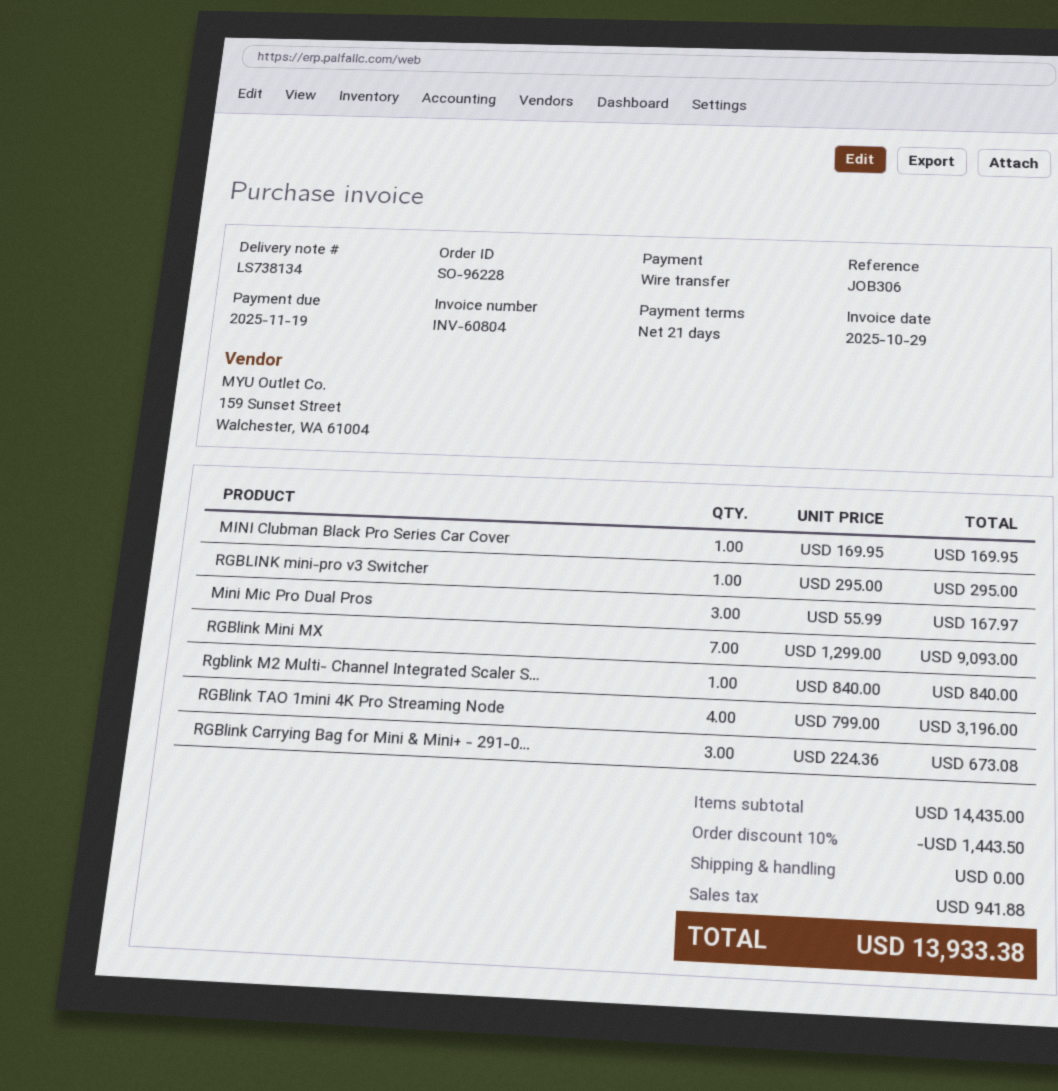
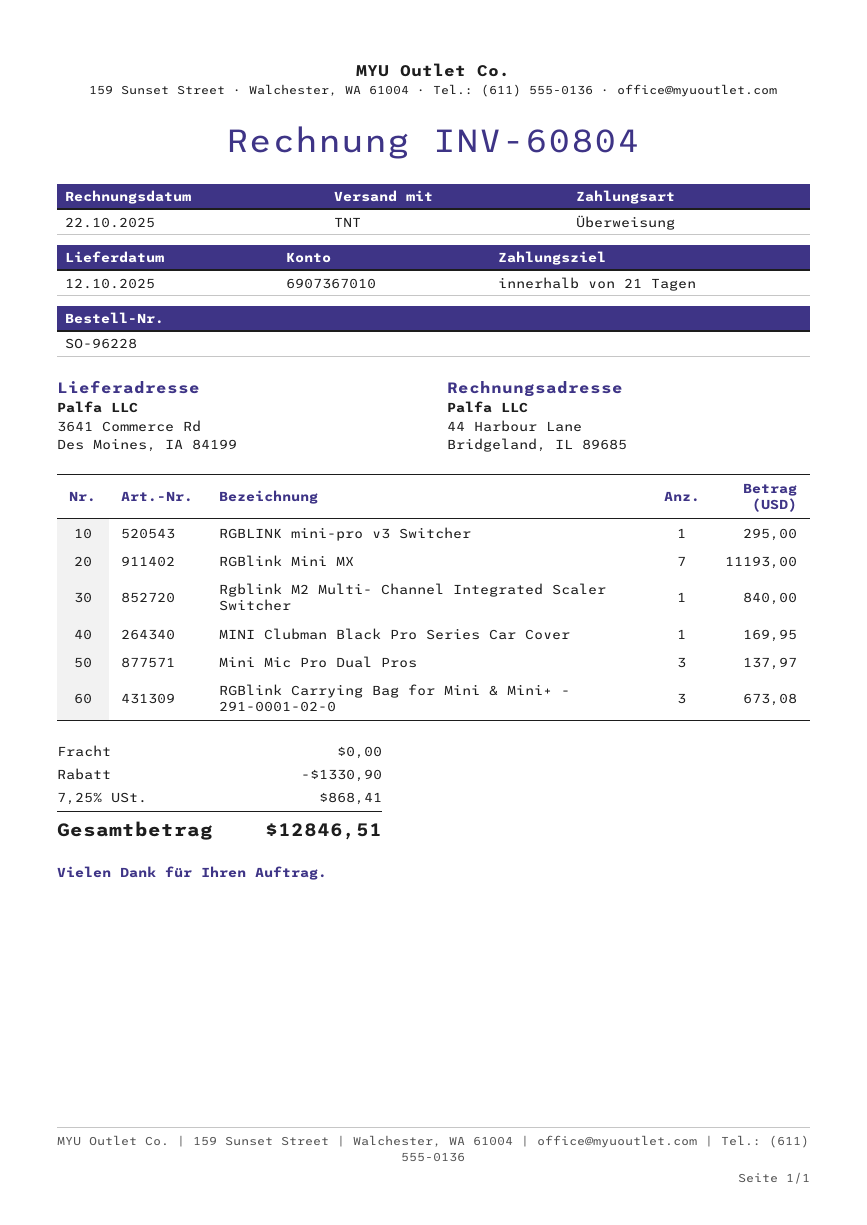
invoice date: 2025-10-29 -> 2025-10-22
Mini Mic Pro Dual Pros: 3 for 167.97 -> 3 for 137.97
RGBlink Mini MX: 7 for 9093.00 -> 7 for 11193.00
RGBlink TAO 1mini 4K Pro Streaming Node: 4 for 3196.00 -> none
discount: 1443.50 -> 1330.90
tax: 941.88 -> 868.41
total: 13933.38 -> 12846.51

